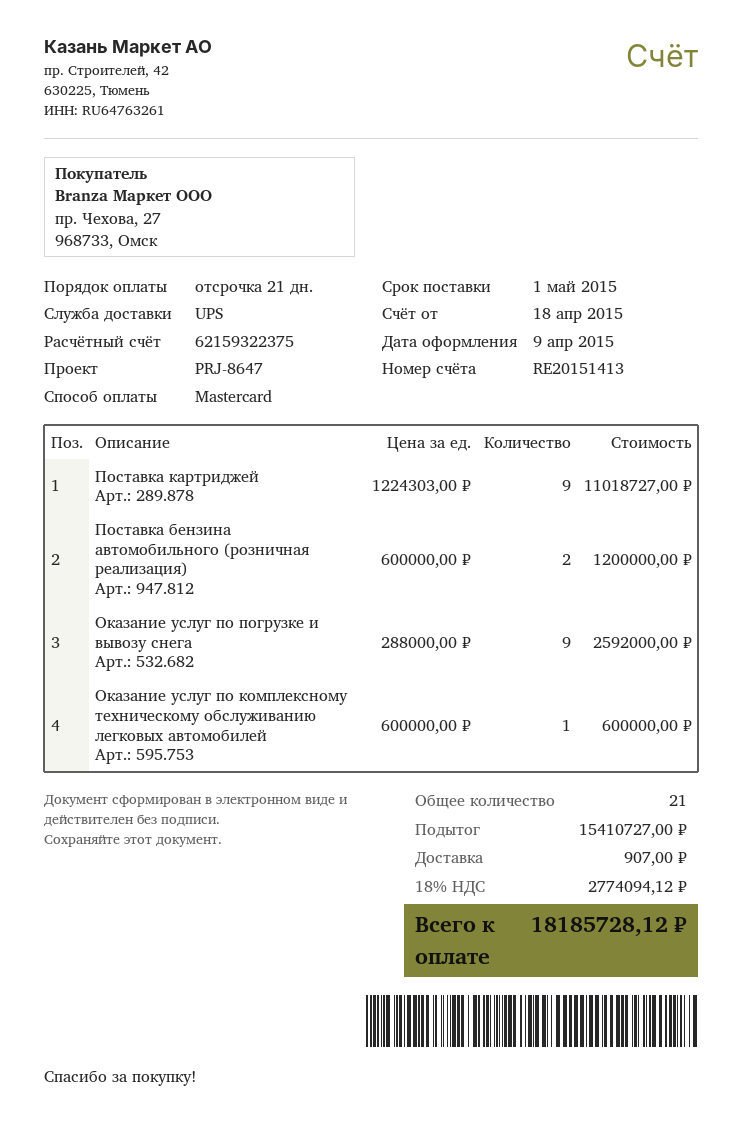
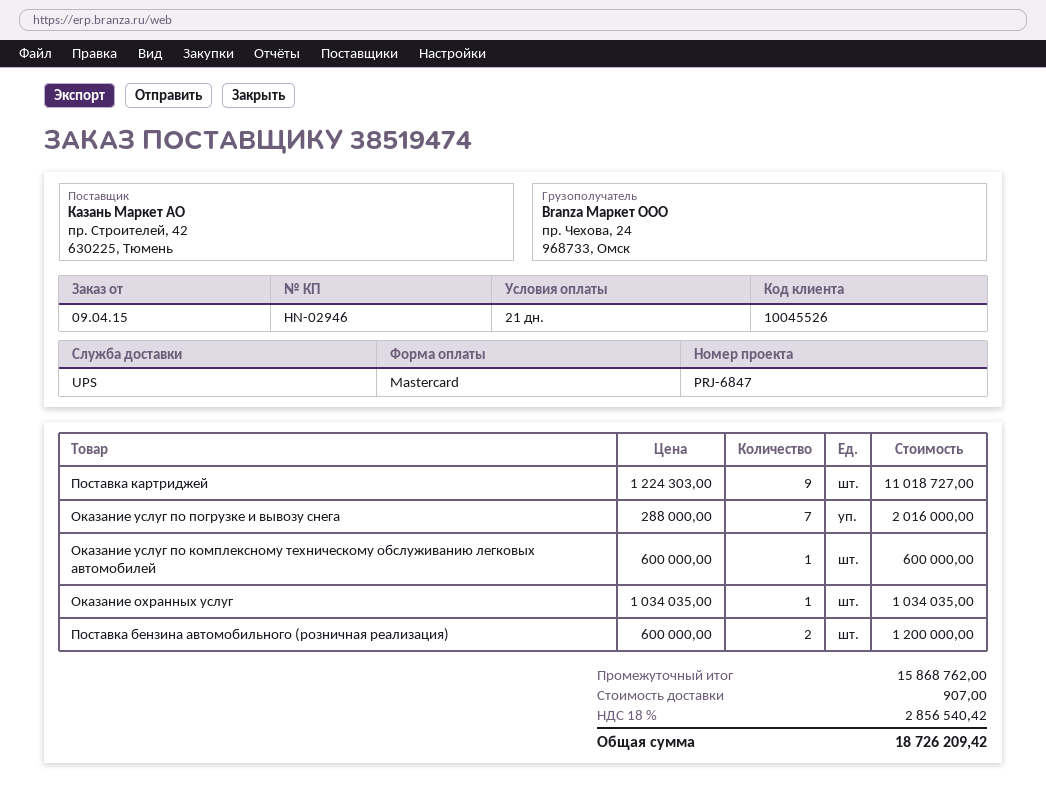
reference: PRJ-8647 -> PRJ-6847
Оказание услуг по погрузке и вывозу снега: 9 x 288000.00 = 2592000.00 -> 7 x 288000.00 = 2016000.00
Оказание охранных услуг: none -> 1 x 1034035.00 = 1034035.00
subtotal: 15410727.00 -> 15868762.00
tax: 18% = 2774094.12 -> 18% = 2856540.42
total: 18185728.12 -> 18726209.42

